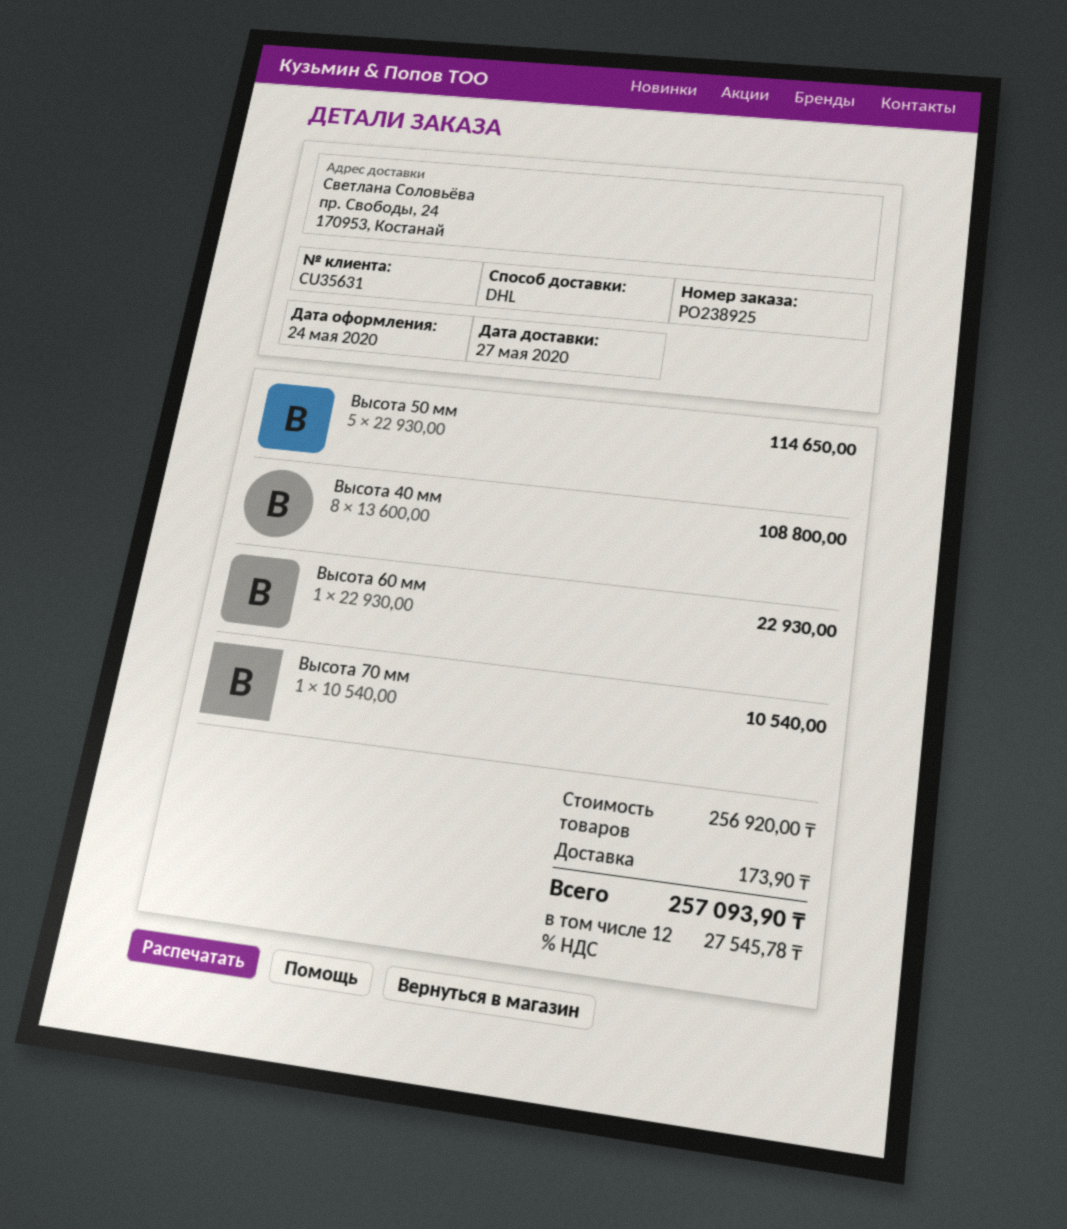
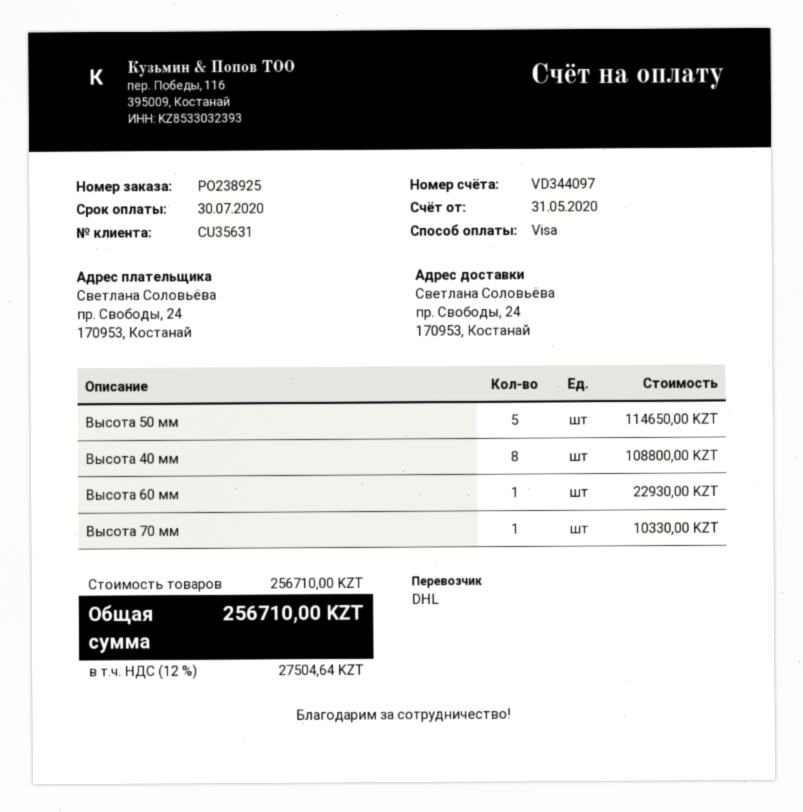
Высота 70 мм: 1 for 10540.00 -> 1 for 10330.00
subtotal: 256920.00 -> 256710.00
shipping: 173.90 -> none
tax: 12% = 27545.78 -> 12% = 27504.64
total: 257093.90 -> 256710.00

